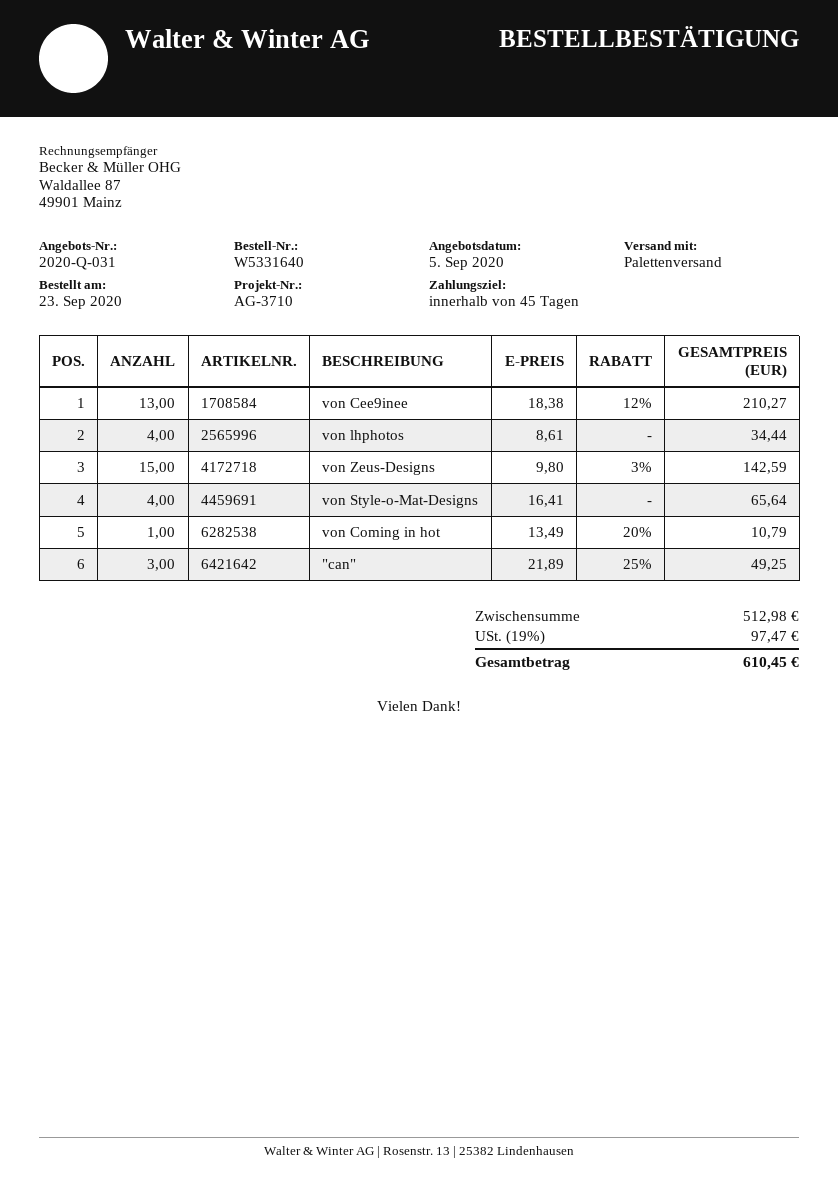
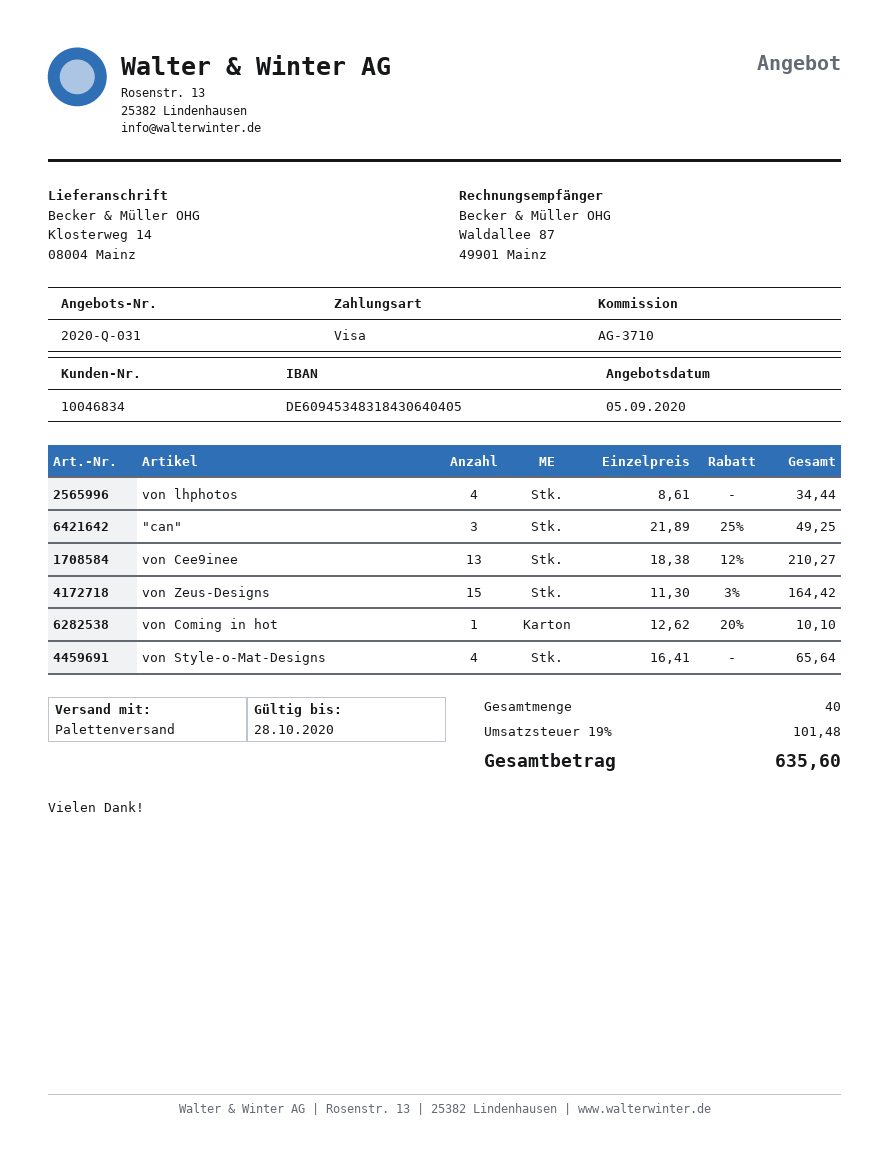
von Zeus-Designs: 15 x 9.80 - 3% = 142.59 -> 15 x 11.30 - 3% = 164.42
von Coming in hot: 1 x 13.49 - 20% = 10.79 -> 1 x 12.62 - 20% = 10.10
tax: 19% = 97.47 -> 19% = 101.48
total: 610.45 -> 635.60

